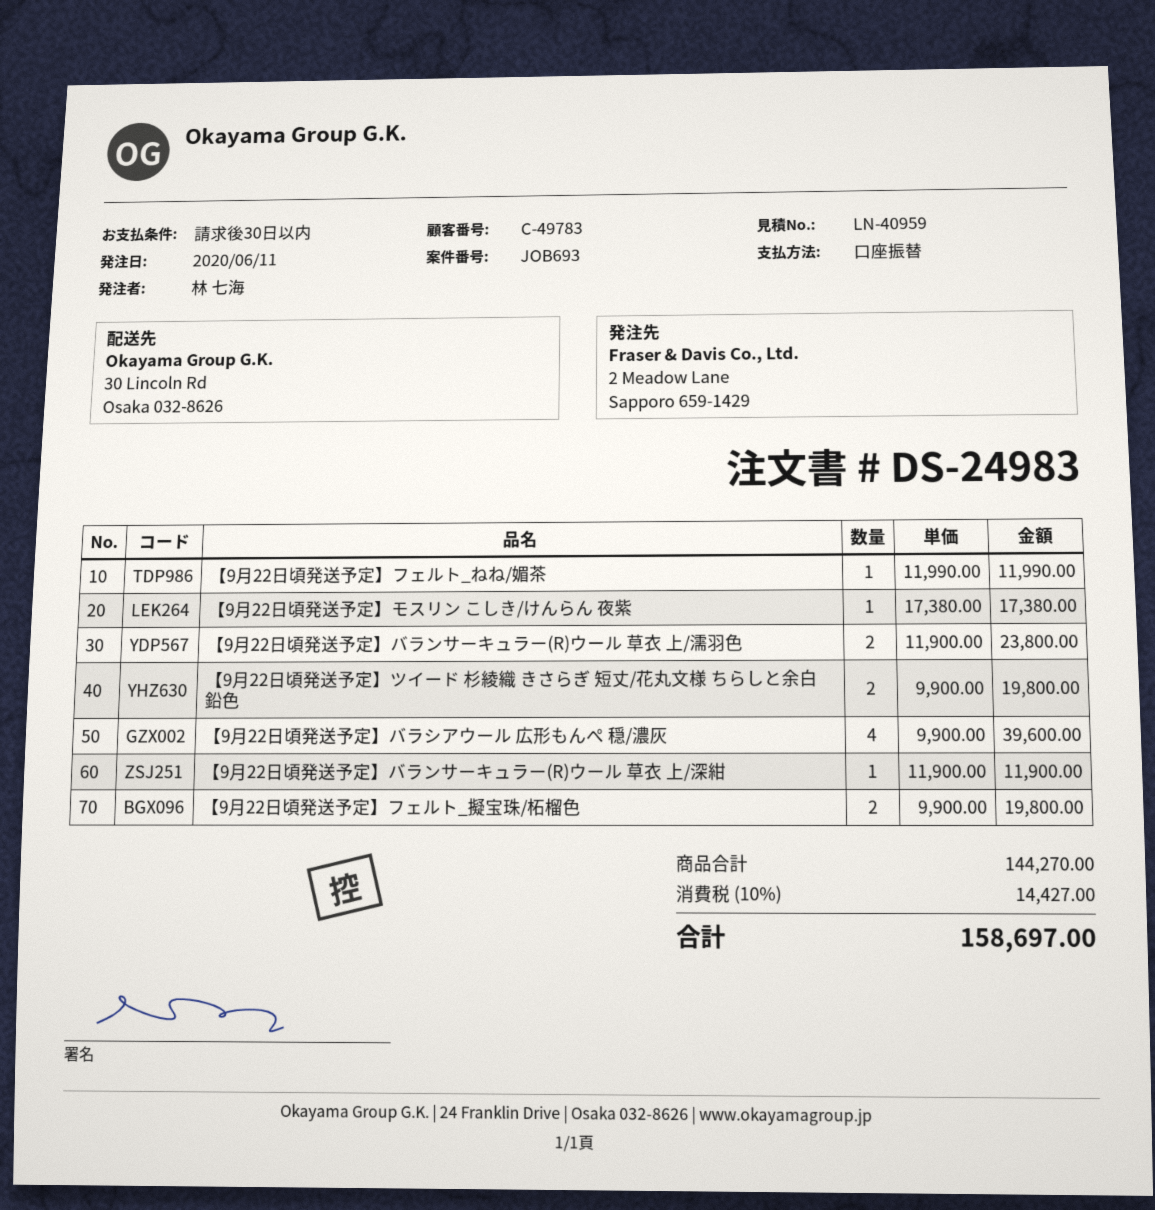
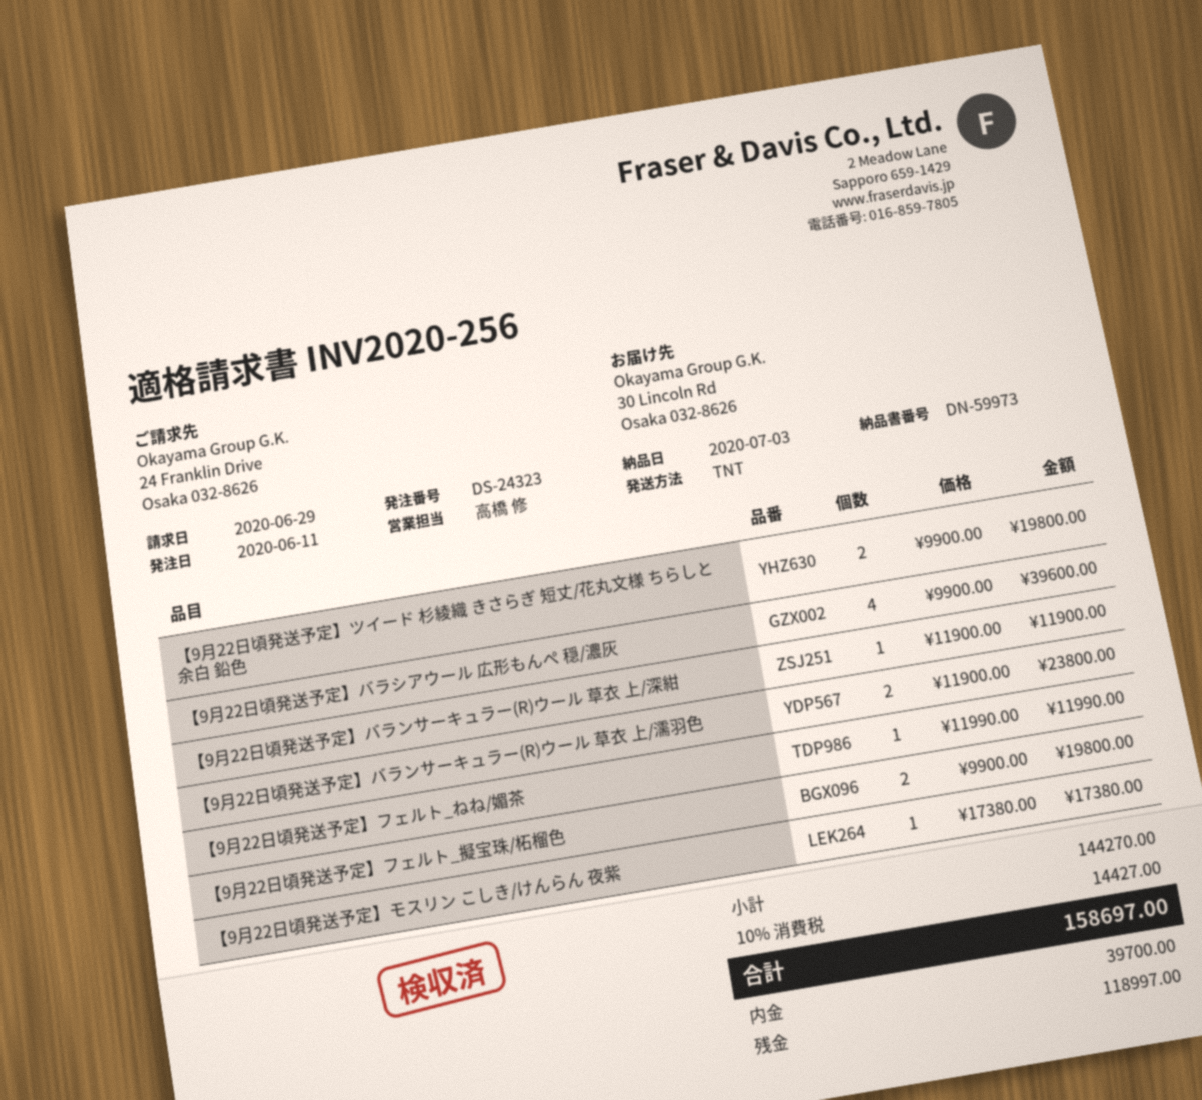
order number: DS-24983 -> DS-24323

